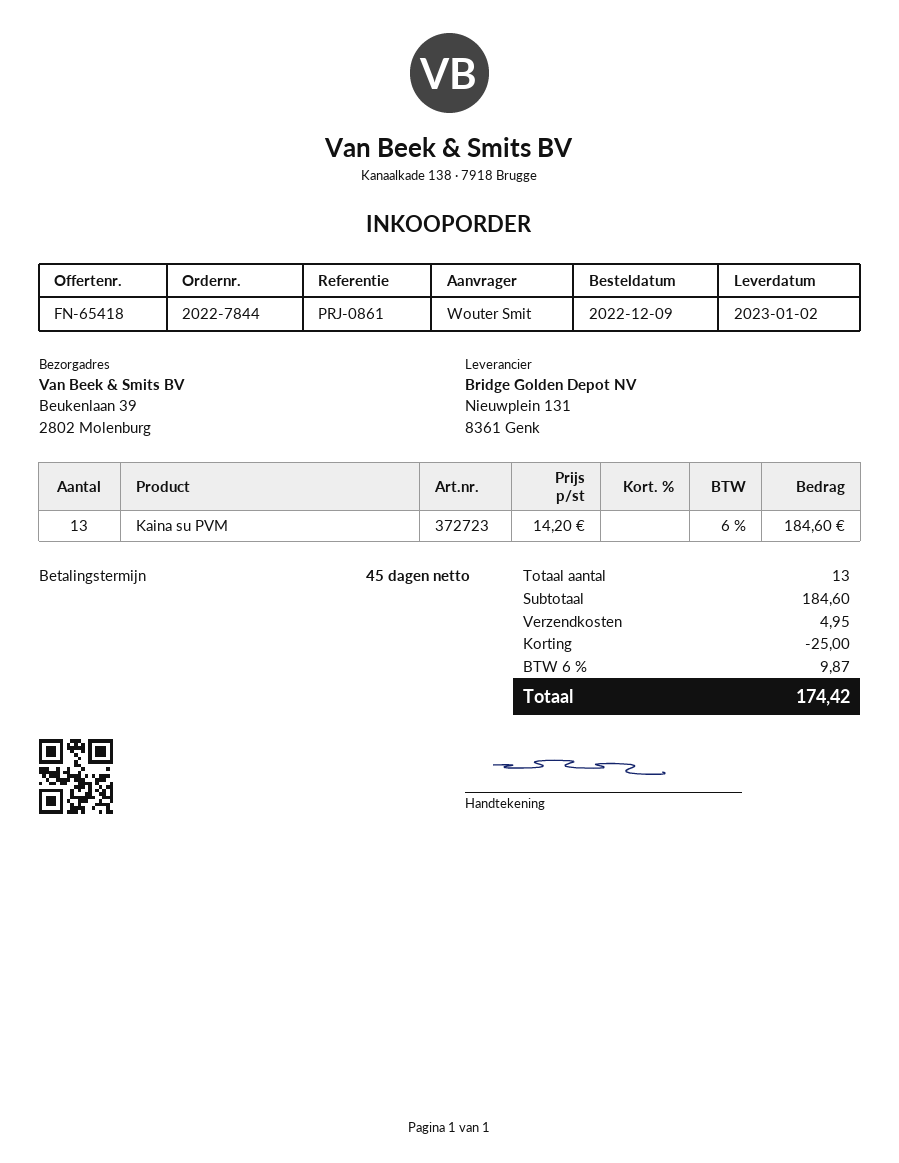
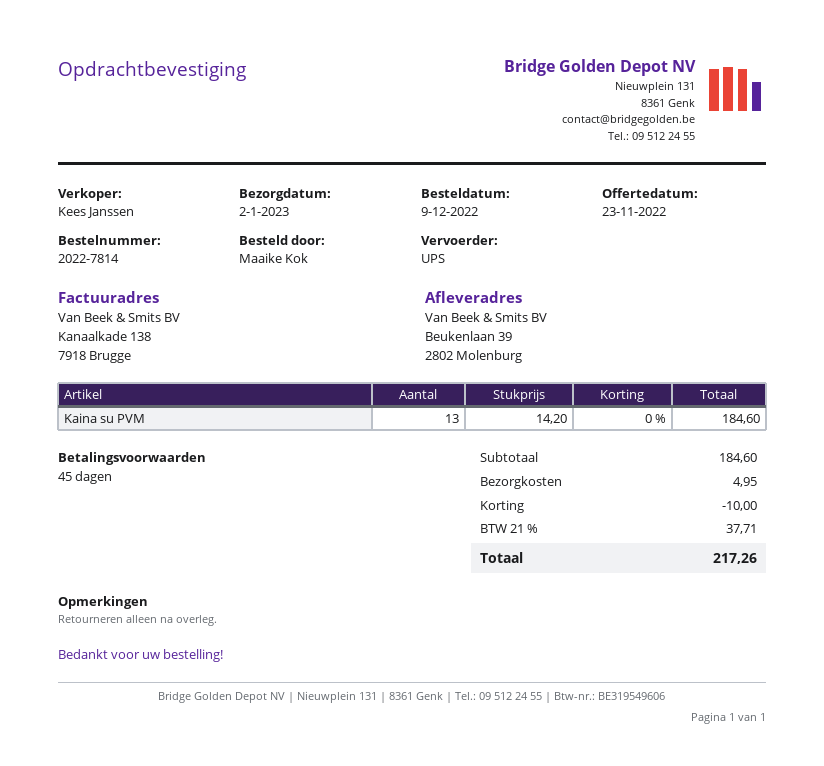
order number: 2022-7844 -> 2022-7814
ordered by: Wouter Smit -> Maaike Kok
discount: 25.00 -> 10.00
tax: 6% = 9.87 -> 21% = 37.71
total: 174.42 -> 217.26

